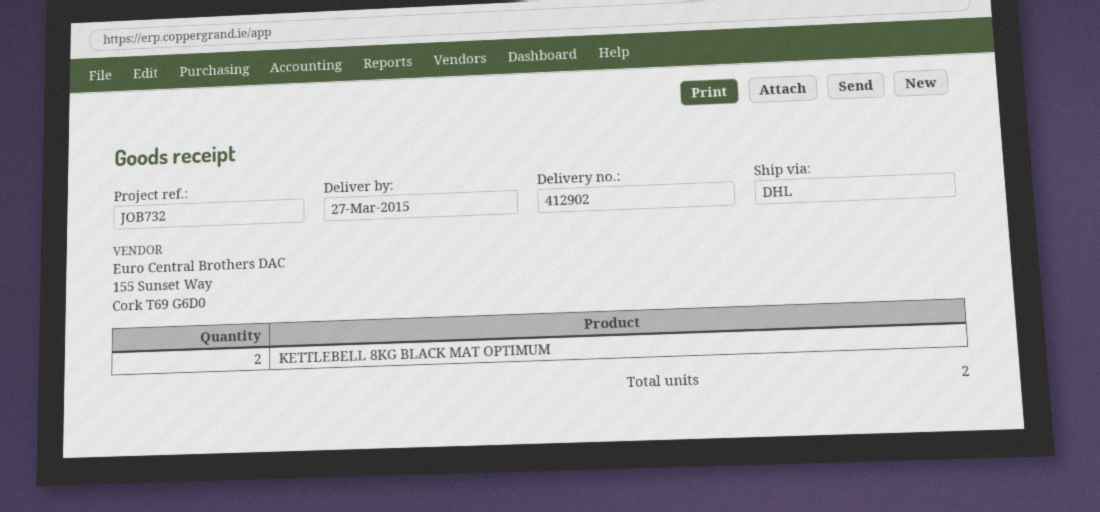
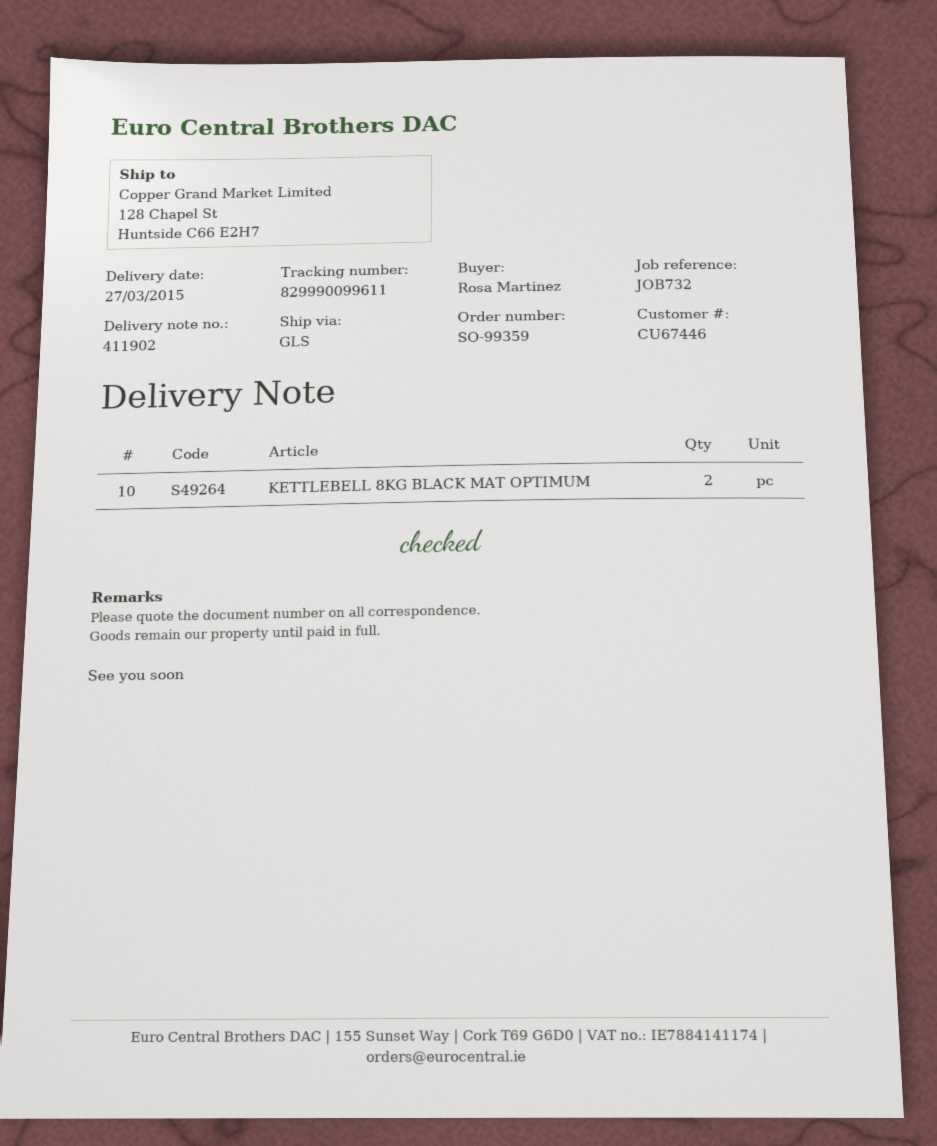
delivery note number: 412902 -> 411902
shipping method: DHL -> GLS

